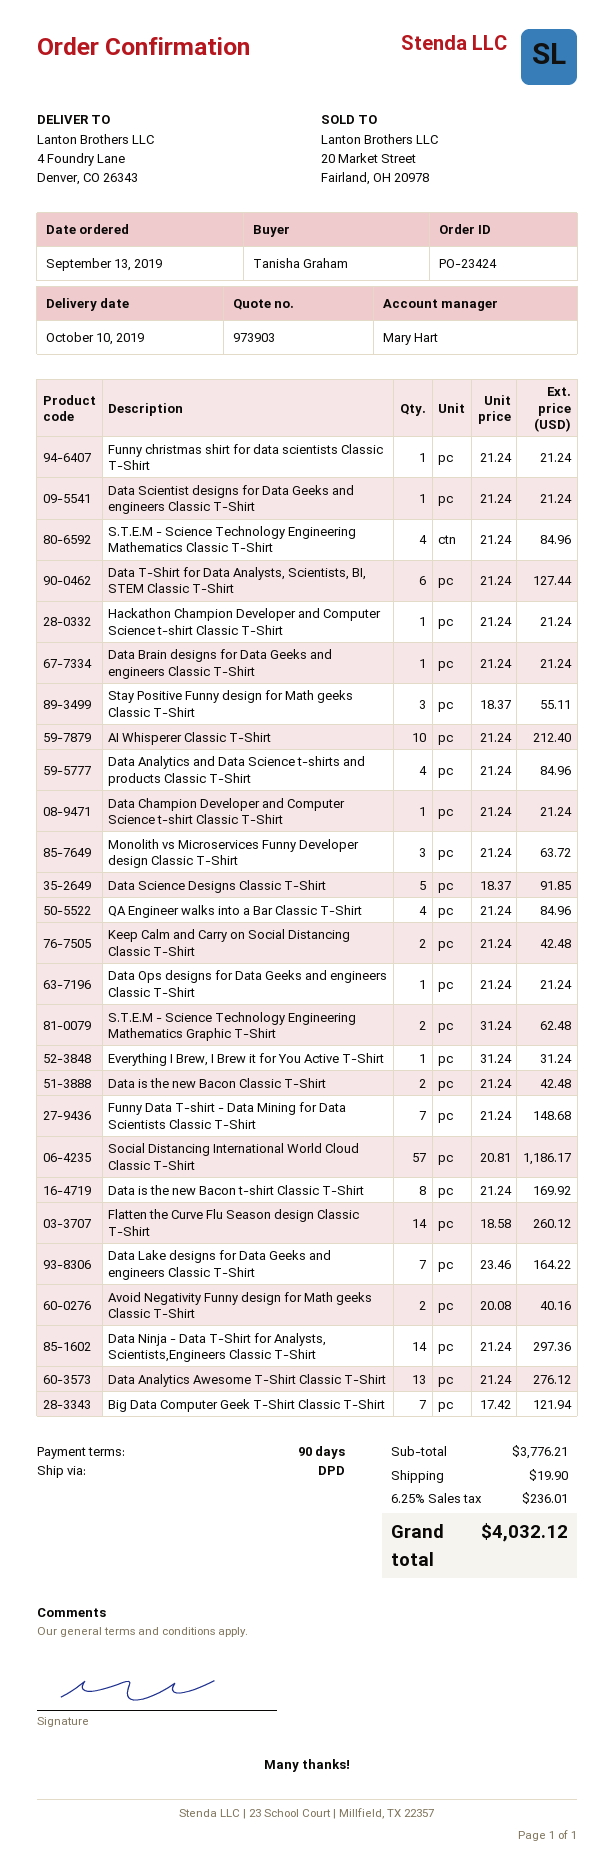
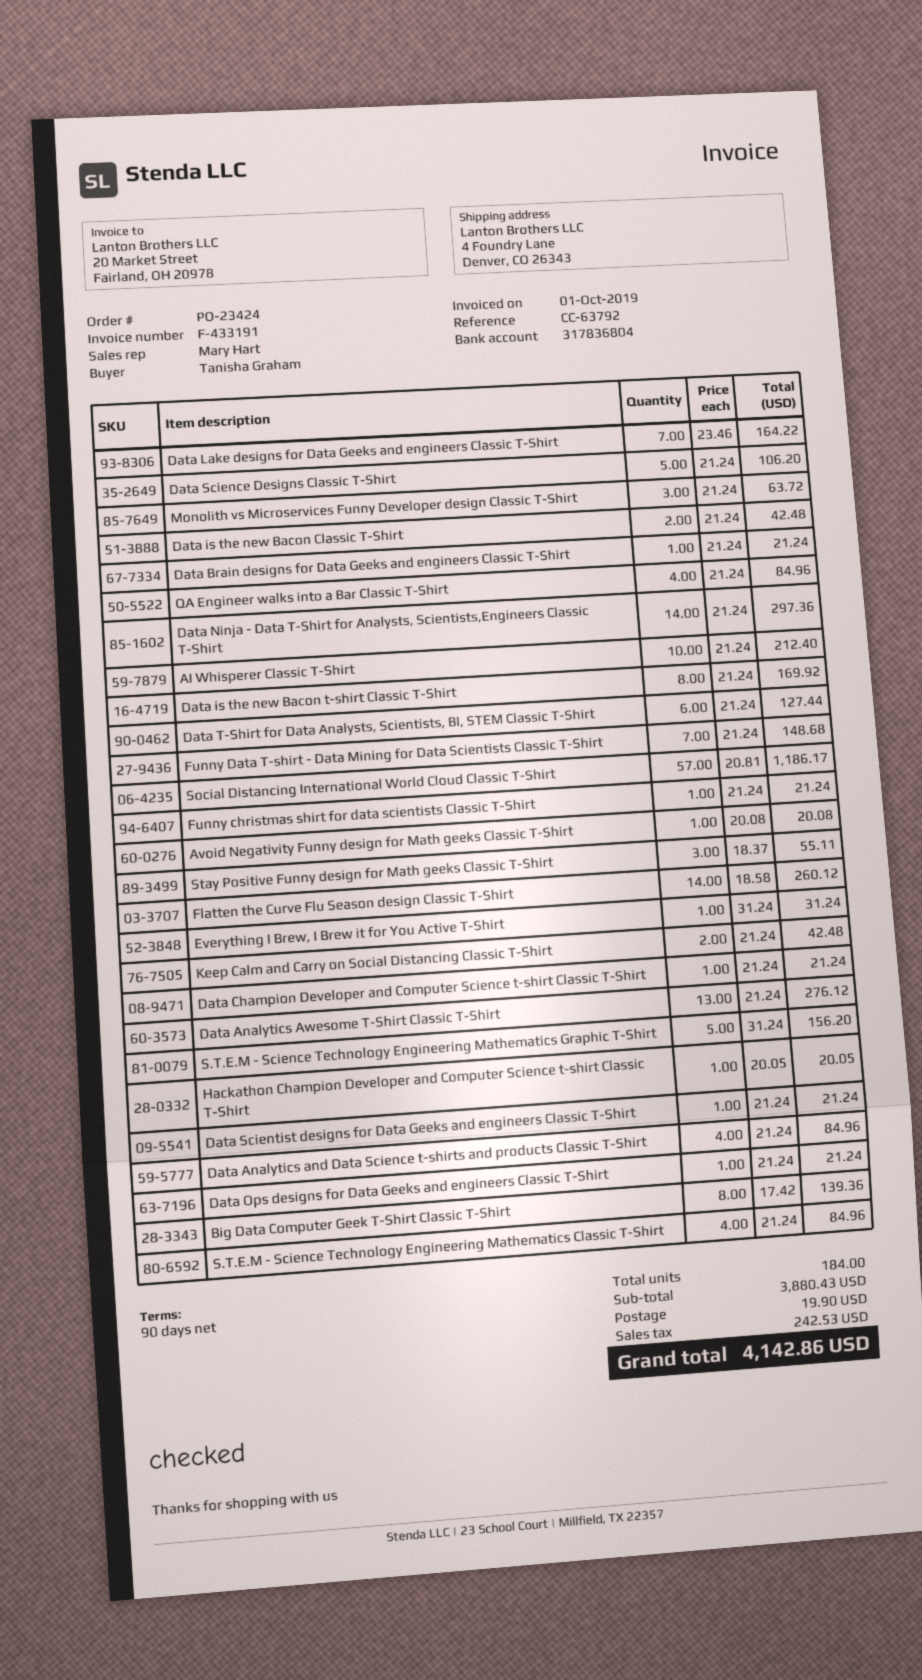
Hackathon Champion Developer and Computer Science t-shirt Classic T-Shirt: 1 x 21.24 = 21.24 -> 1 x 20.05 = 20.05
Data Science Designs Classic T-Shirt: 5 x 18.37 = 91.85 -> 5 x 21.24 = 106.20
S.T.E.M - Science Technology Engineering Mathematics Graphic T-Shirt: 2 x 31.24 = 62.48 -> 5 x 31.24 = 156.20
Avoid Negativity Funny design for Math geeks Classic T-Shirt: 2 x 20.08 = 40.16 -> 1 x 20.08 = 20.08
Big Data Computer Geek T-Shirt Classic T-Shirt: 7 x 17.42 = 121.94 -> 8 x 17.42 = 139.36
subtotal: 3776.21 -> 3880.43
tax: 236.01 -> 242.53
total: 4032.12 -> 4142.86

